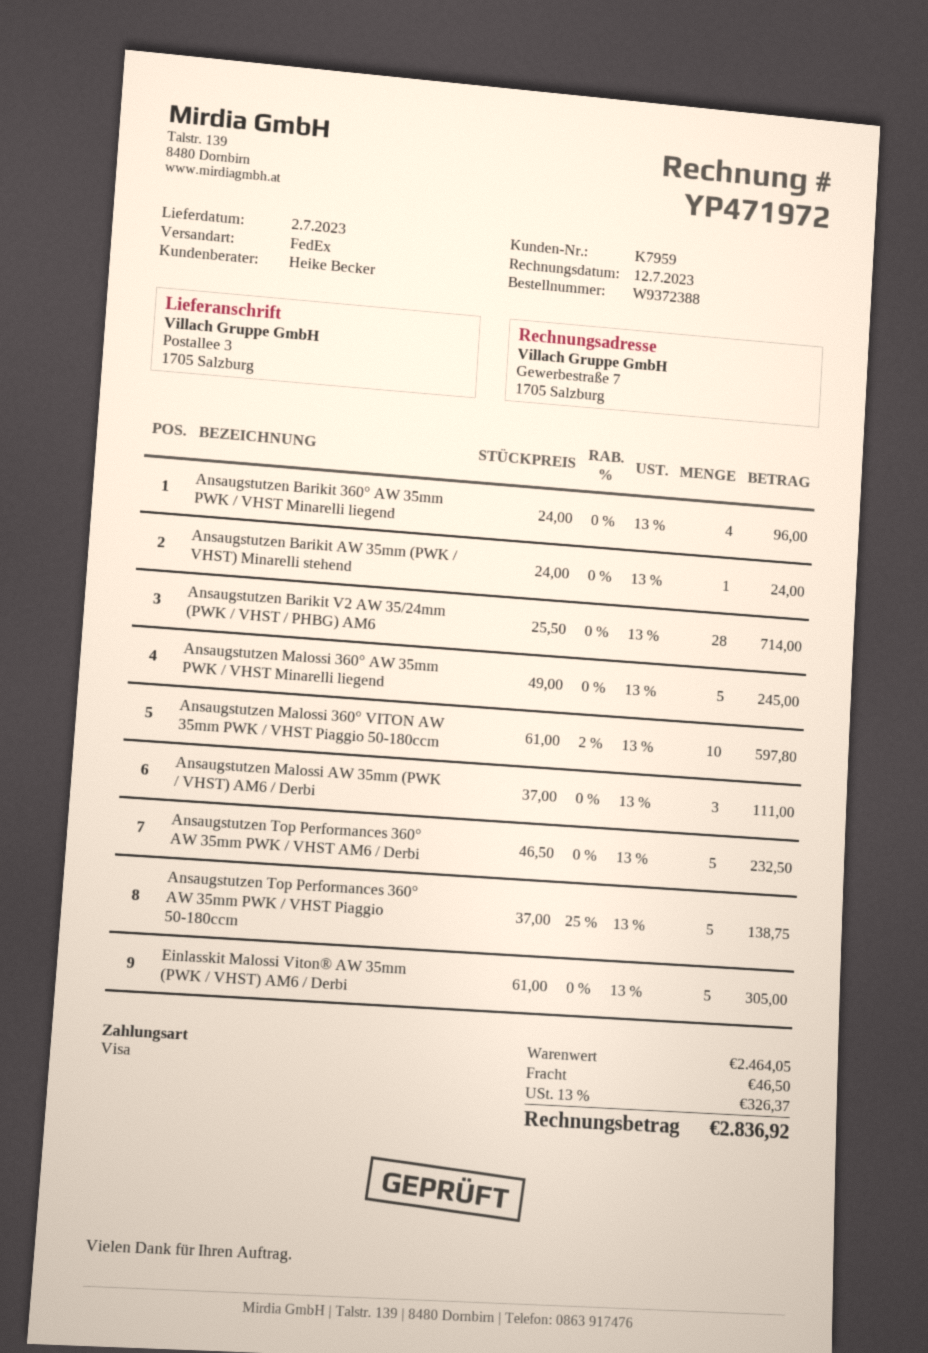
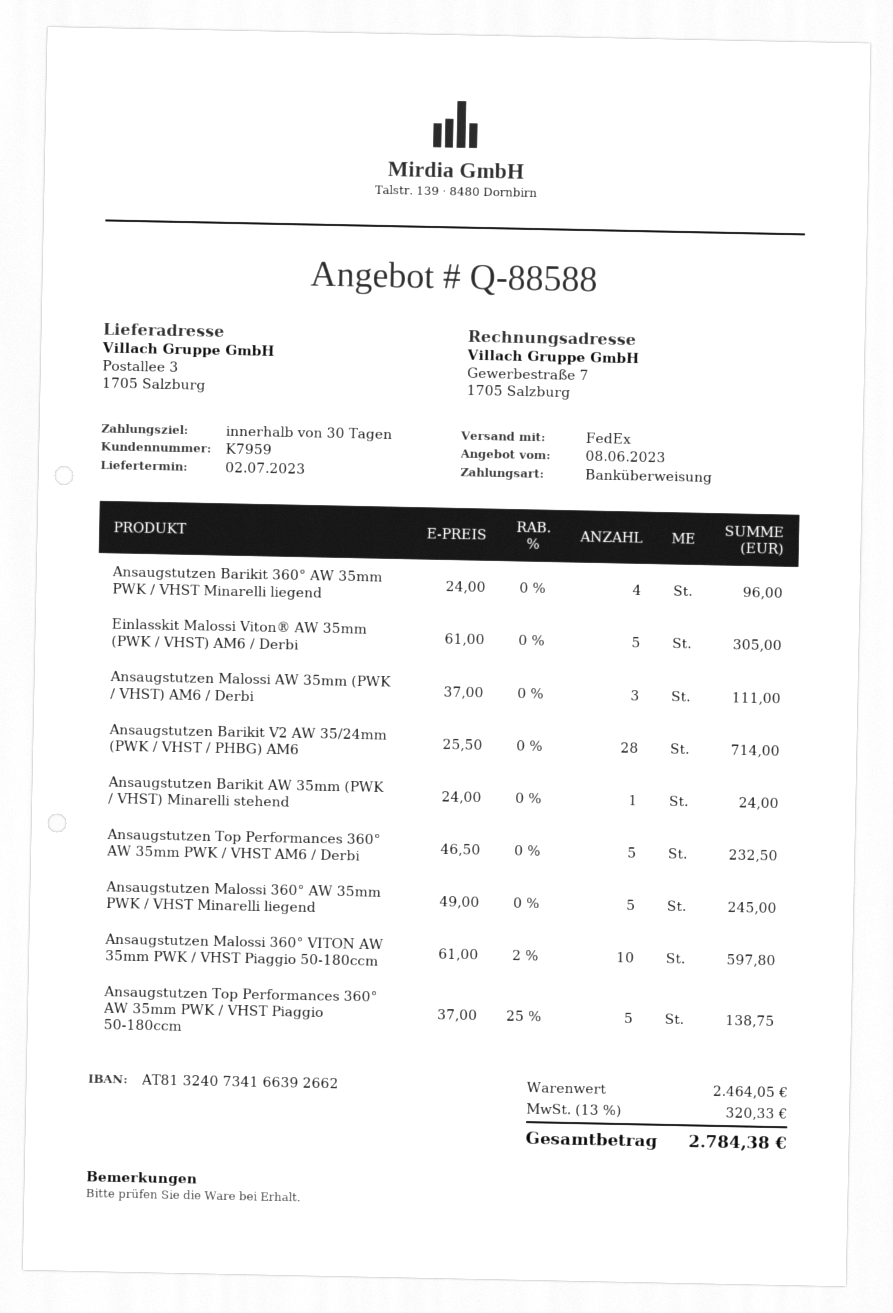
payment method: Visa -> bank transfer
shipping: 46.50 -> none
tax: 13% = 326.37 -> 13% = 320.33
total: 2836.92 -> 2784.38

